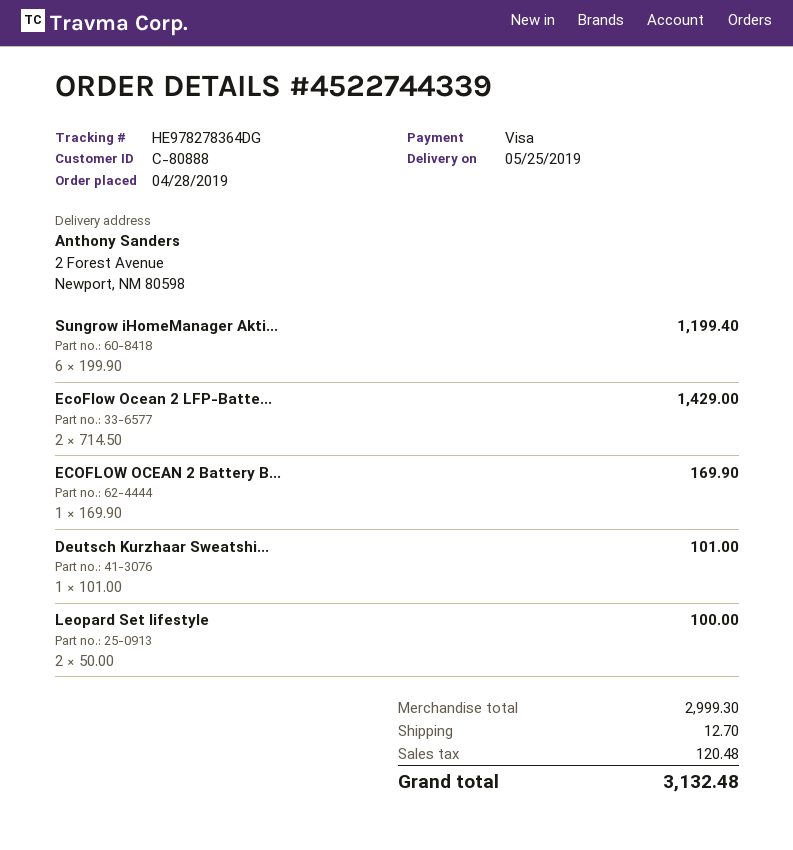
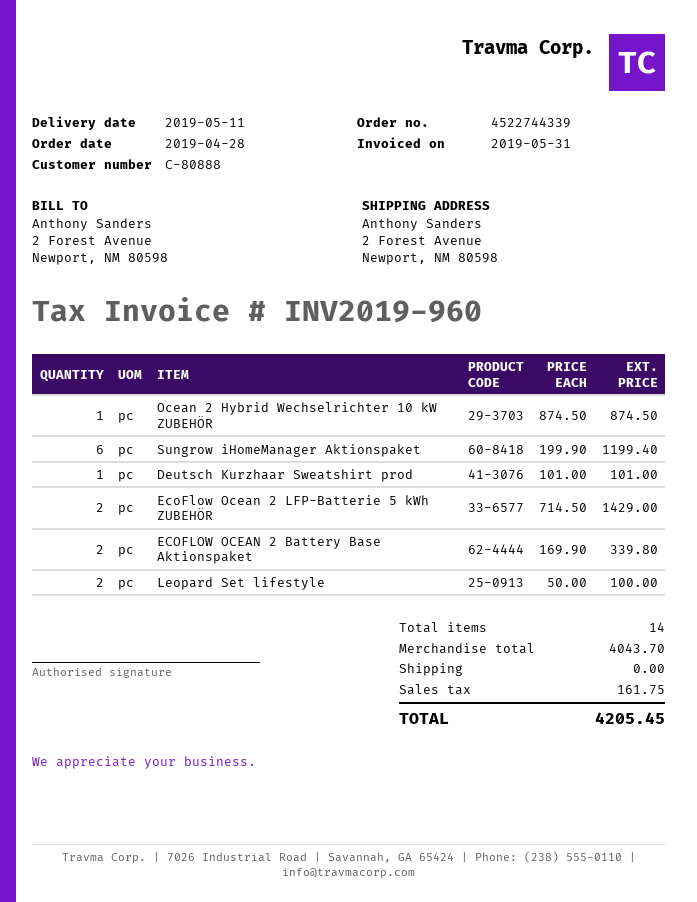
delivery date: 2019-05-25 -> 2019-05-11
ECOFLOW OCEAN 2 Battery B...: 1 x 169.90 = 169.90 -> 2 x 169.90 = 339.80
Ocean 2 Hybrid Wechselrichter 10 kW ZUBEHÖR: none -> 1 x 874.50 = 874.50
subtotal: 2999.30 -> 4043.70
shipping: 12.70 -> 0.00
tax: 120.48 -> 161.75
total: 3132.48 -> 4205.45

